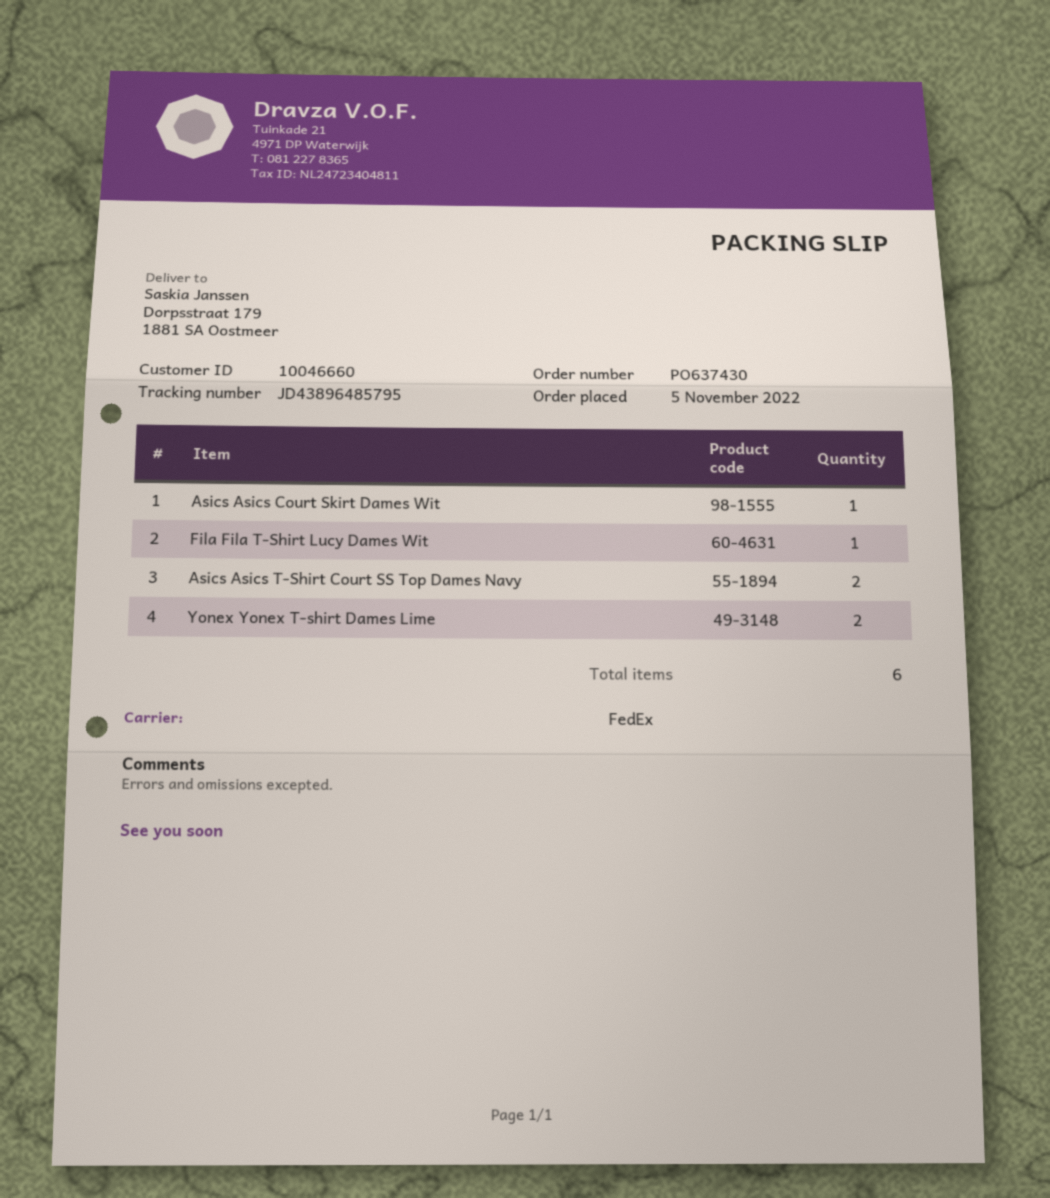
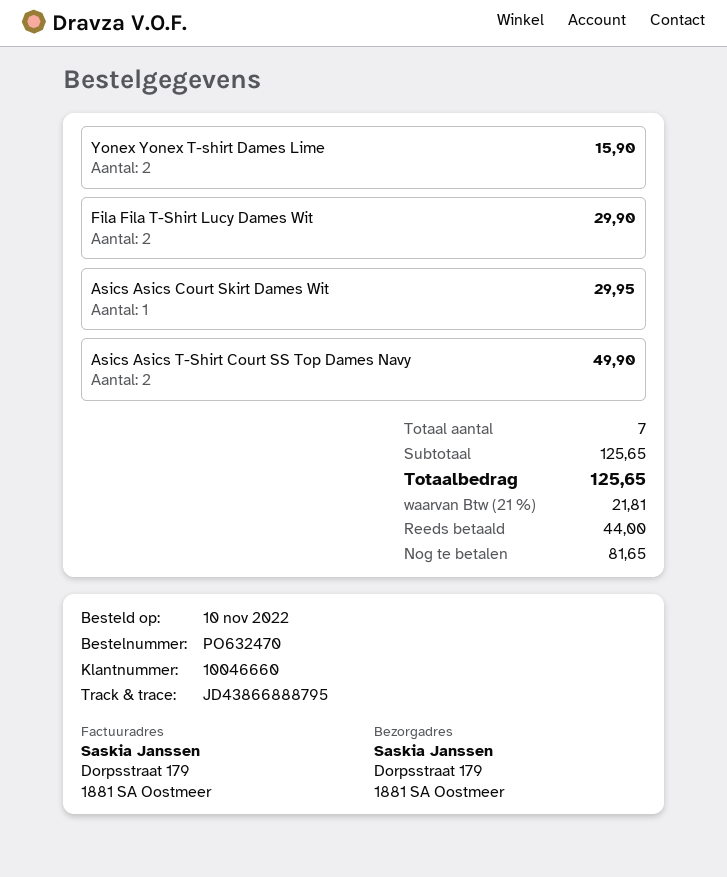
order number: PO637430 -> PO632470
order date: 2022-11-05 -> 2022-11-10
tracking number: JD43896485795 -> JD43866888795
Fila Fila T-Shirt Lucy Dames Wit: 1 -> 2
total quantity: 6 -> 7

